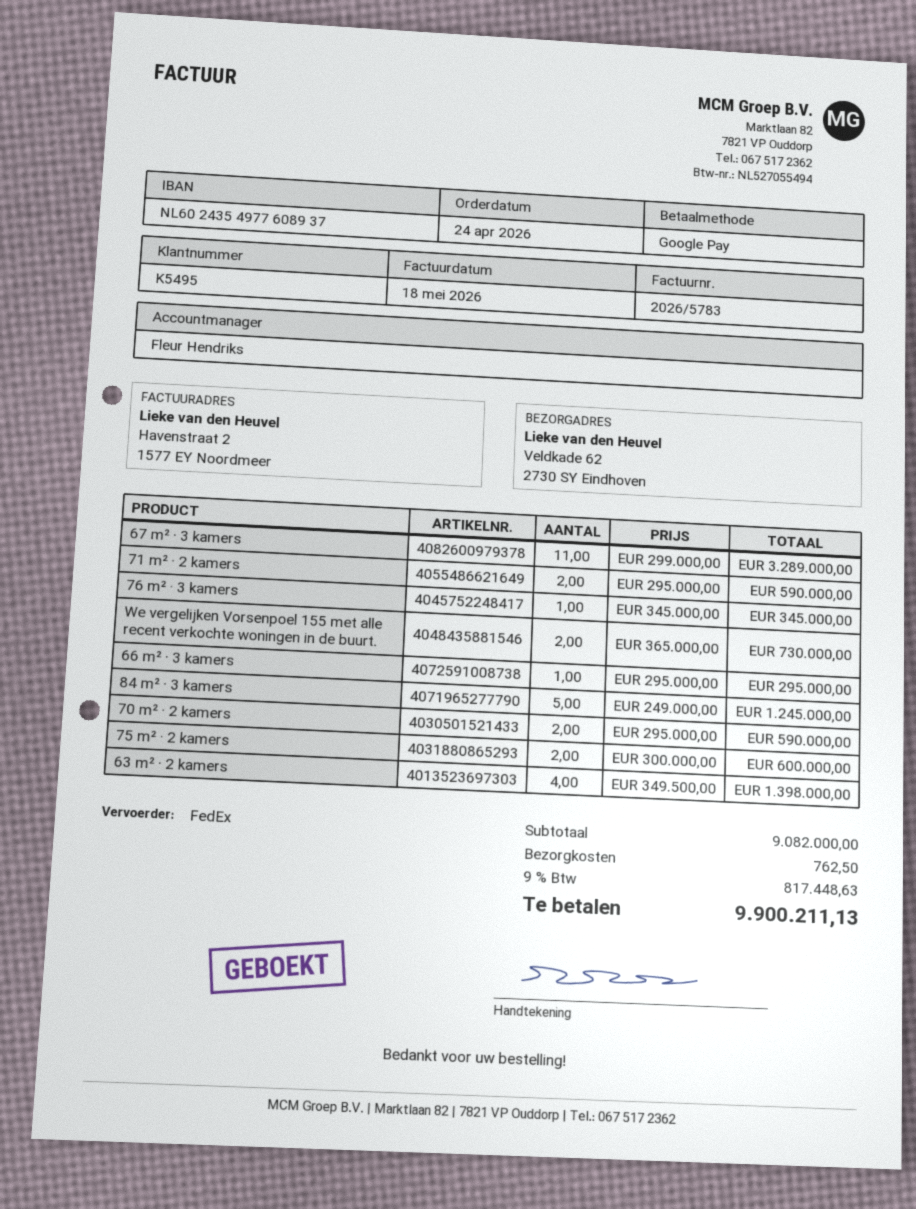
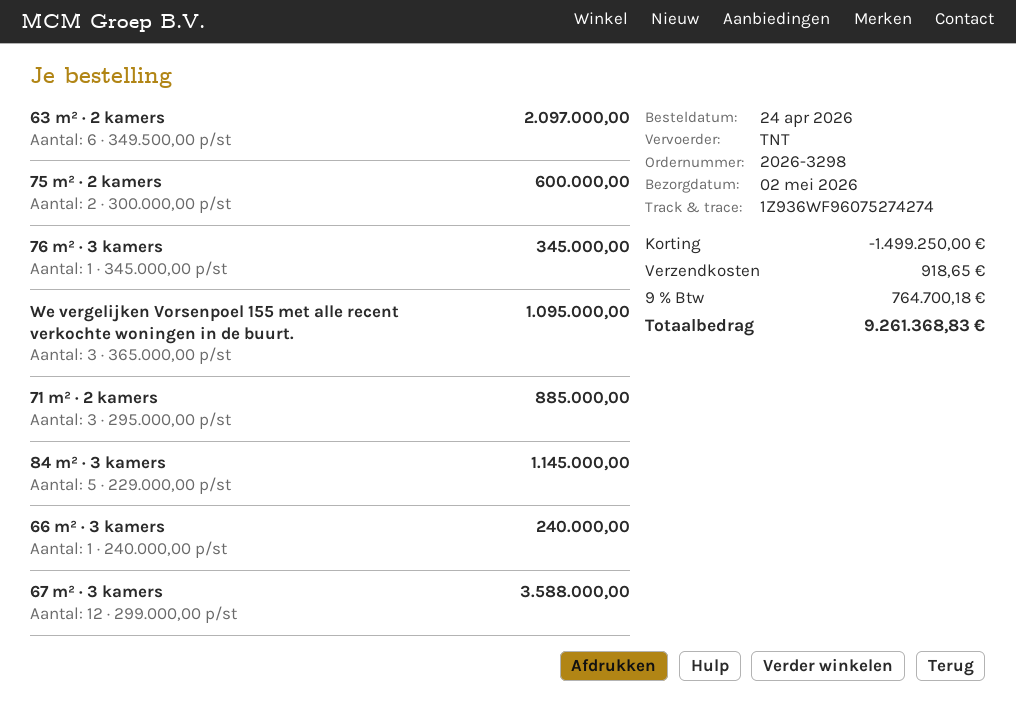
shipping method: FedEx -> TNT
67 m² · 3 kamers: 11 x 299000.00 = 3289000.00 -> 12 x 299000.00 = 3588000.00
71 m² · 2 kamers: 2 x 295000.00 = 590000.00 -> 3 x 295000.00 = 885000.00
We vergelijken Vorsenpoel 155 met alle recent verkochte woningen in de buurt.: 2 x 365000.00 = 730000.00 -> 3 x 365000.00 = 1095000.00
66 m² · 3 kamers: 1 x 295000.00 = 295000.00 -> 1 x 240000.00 = 240000.00
84 m² · 3 kamers: 5 x 249000.00 = 1245000.00 -> 5 x 229000.00 = 1145000.00
70 m² · 2 kamers: 2 x 295000.00 = 590000.00 -> none
63 m² · 2 kamers: 4 x 349500.00 = 1398000.00 -> 6 x 349500.00 = 2097000.00
discount: none -> 1499250.00
shipping: 762.50 -> 918.65
tax: 9% = 817448.63 -> 9% = 764700.18
total: 9900211.13 -> 9261368.83

